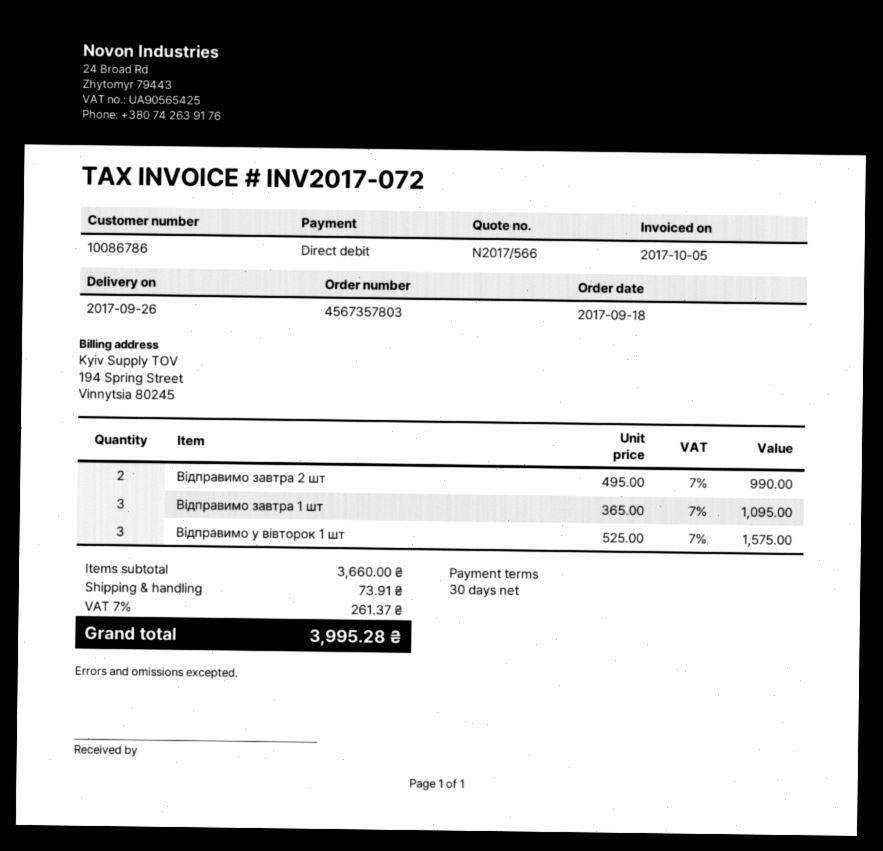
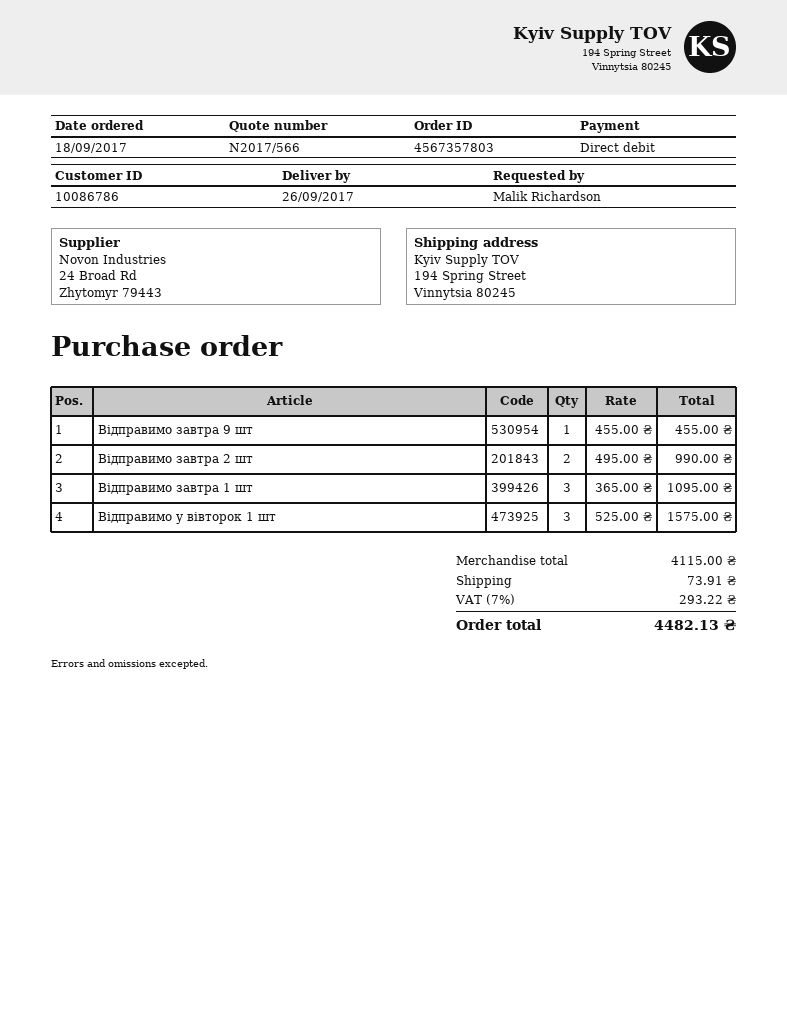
Відправимо завтра 9 шт: none -> 1 x 455.00 = 455.00
subtotal: 3660.00 -> 4115.00
tax: 7% = 261.37 -> 7% = 293.22
total: 3995.28 -> 4482.13

